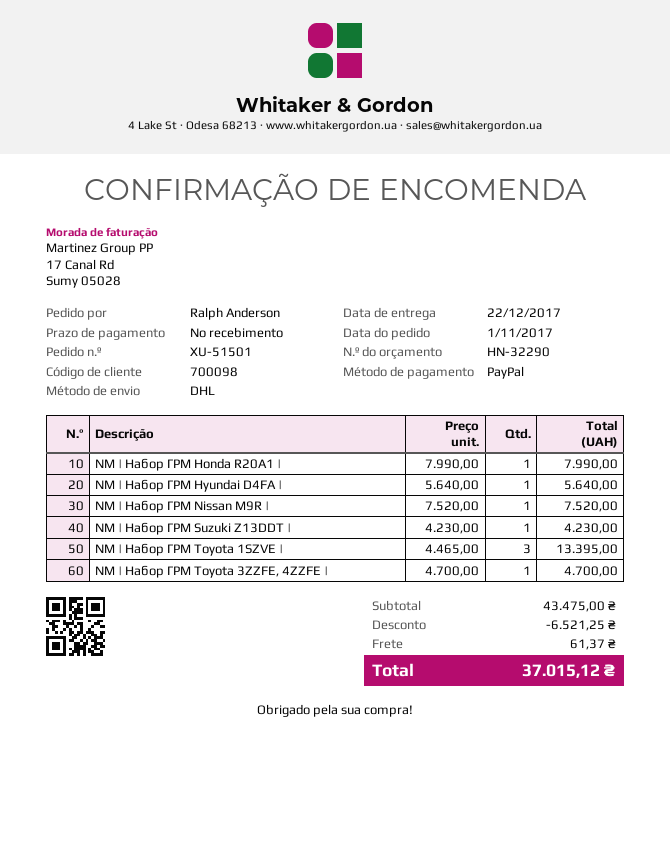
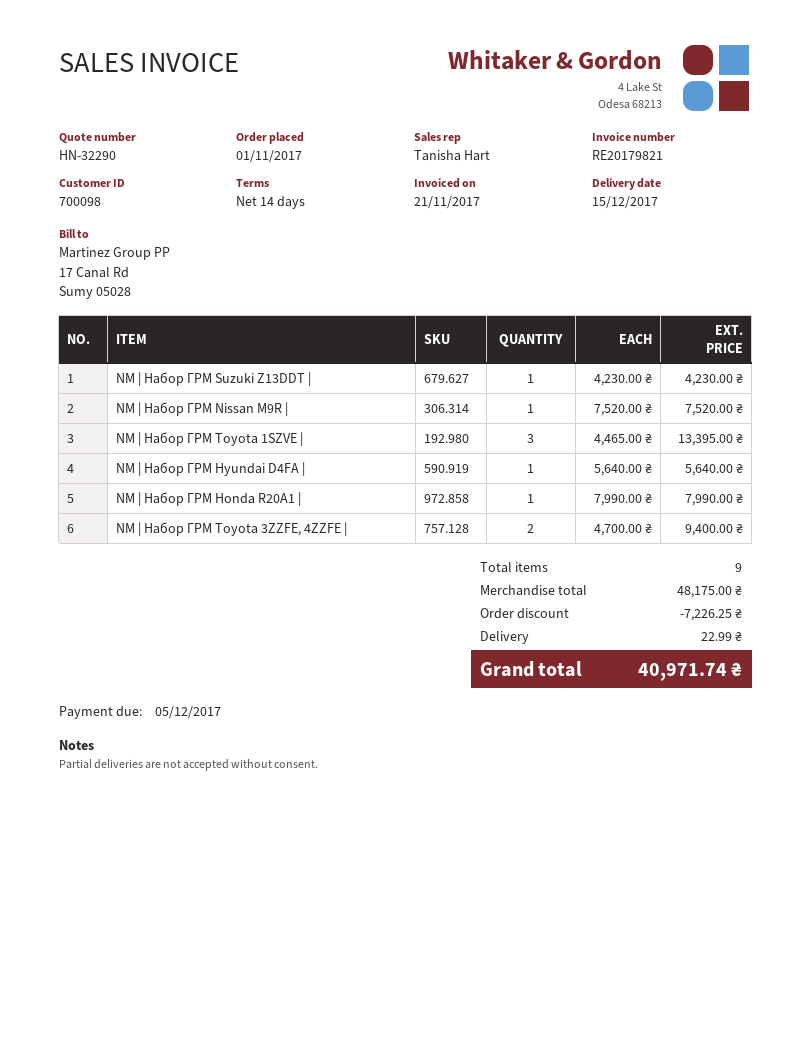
delivery date: 2017-12-22 -> 2017-12-15
payment terms: on receipt -> 14 days
NM | Набор ГРМ Toyota 3ZZFE, 4ZZFE |: 1 x 4700.00 = 4700.00 -> 2 x 4700.00 = 9400.00
subtotal: 43475.00 -> 48175.00
discount: 6521.25 -> 7226.25
shipping: 61.37 -> 22.99
total: 37015.12 -> 40971.74

